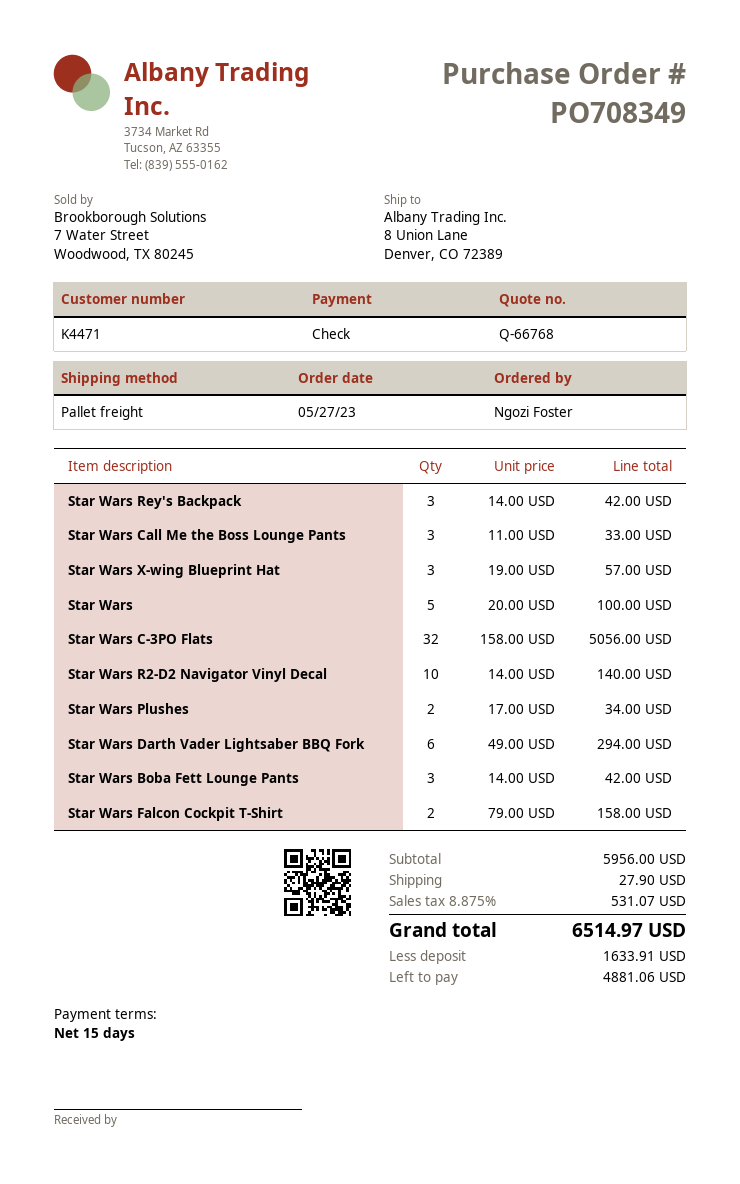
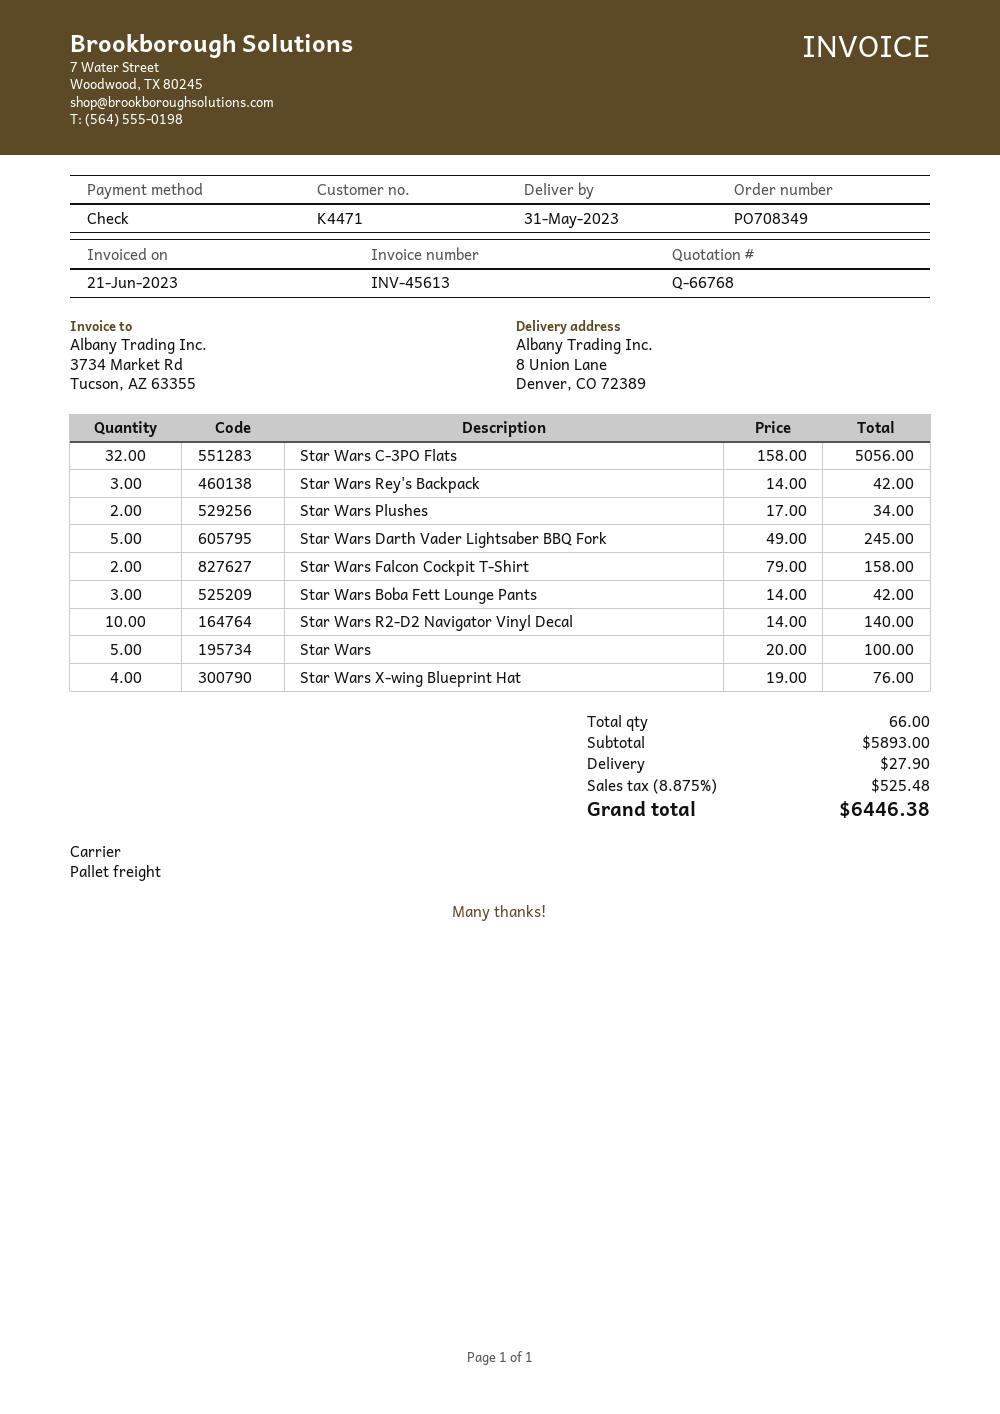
Star Wars Call Me the Boss Lounge Pants: 3 x 11.00 = 33.00 -> none
Star Wars X-wing Blueprint Hat: 3 x 19.00 = 57.00 -> 4 x 19.00 = 76.00
Star Wars Darth Vader Lightsaber BBQ Fork: 6 x 49.00 = 294.00 -> 5 x 49.00 = 245.00
subtotal: 5956.00 -> 5893.00
tax: 8.875% = 531.07 -> 8.875% = 525.48
total: 6514.97 -> 6446.38

